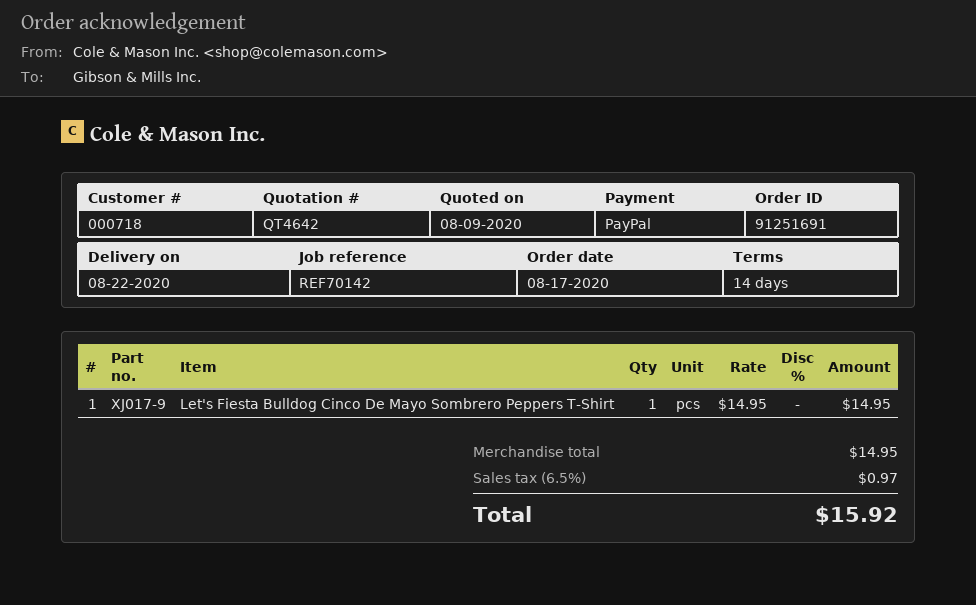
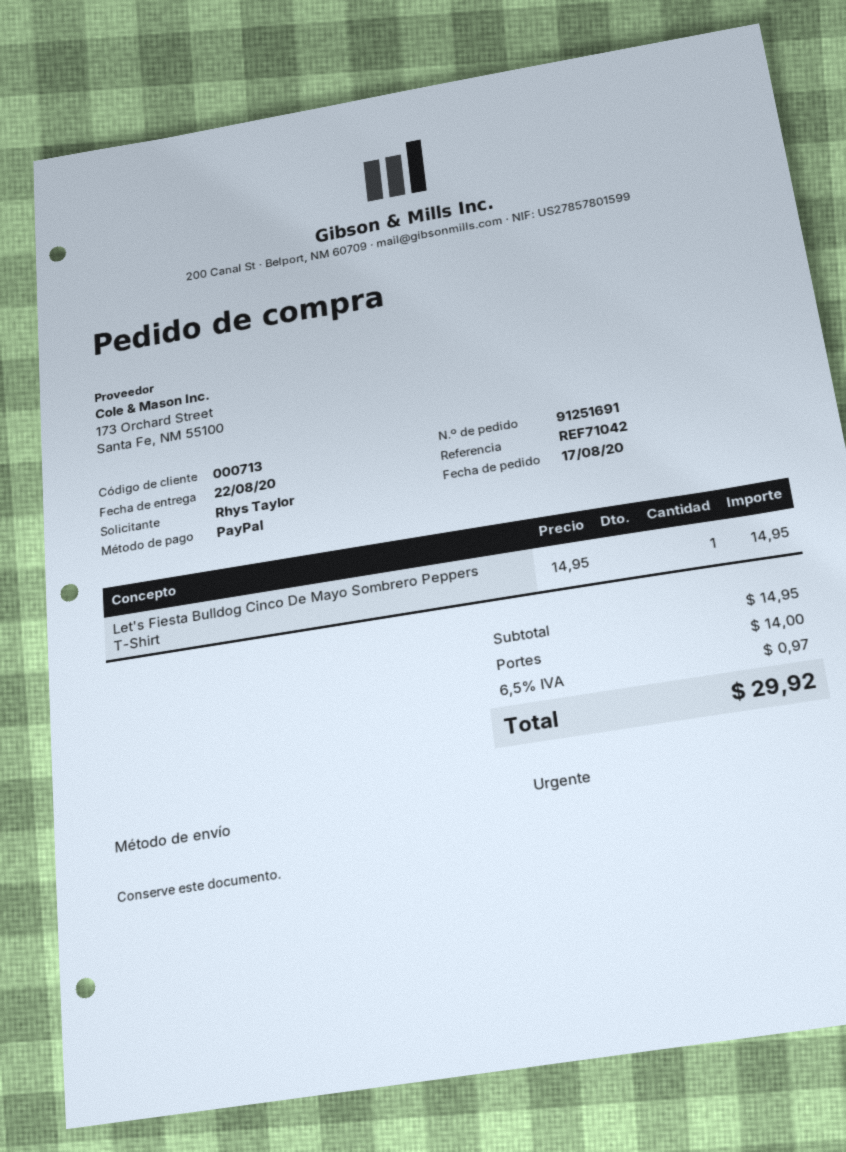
customer number: 000718 -> 000713
reference: REF70142 -> REF71042
shipping: none -> 14.00
total: 15.92 -> 29.92

